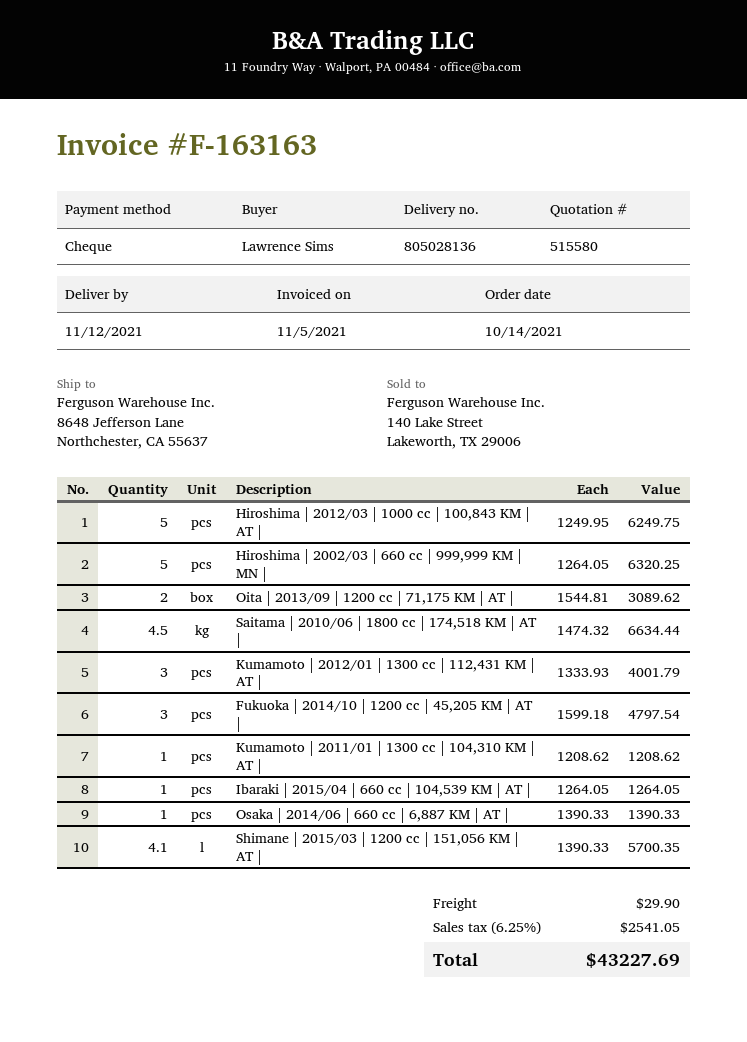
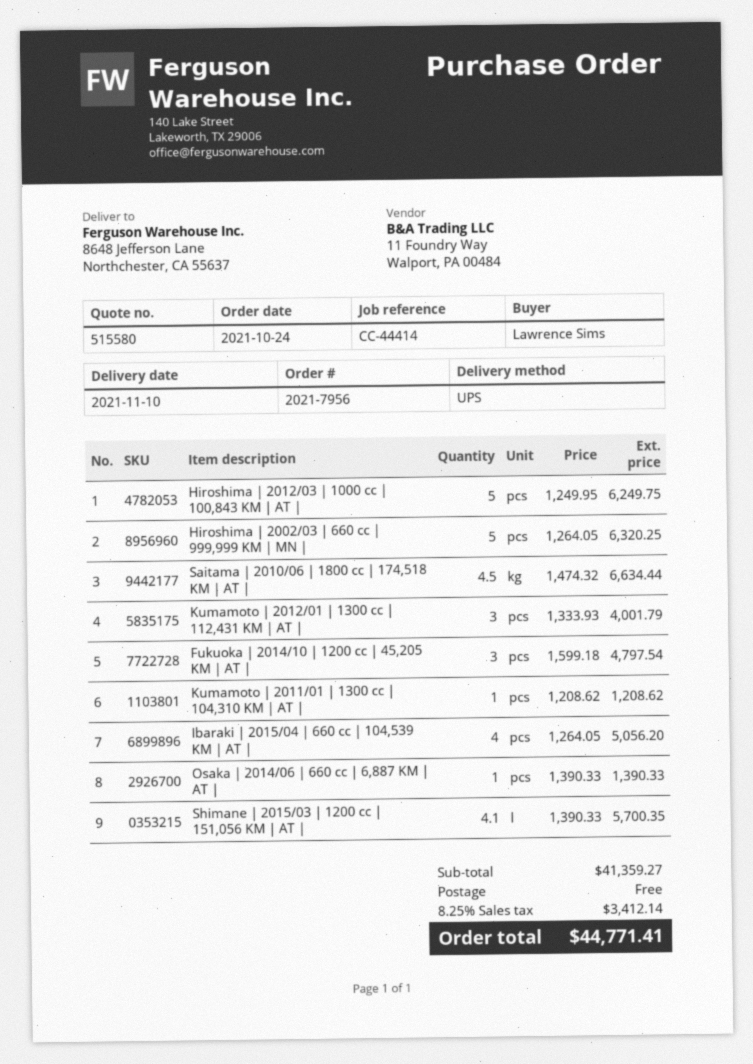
order date: 2021-10-14 -> 2021-10-24
delivery date: 2021-11-12 -> 2021-11-10
Oita | 2013/09 | 1200 cc | 71,175 KM | AT |: 2 x 1544.81 = 3089.62 -> none
Ibaraki | 2015/04 | 660 cc | 104,539 KM | AT |: 1 x 1264.05 = 1264.05 -> 4 x 1264.05 = 5056.20
shipping: 29.90 -> 0.00
tax: 6.25% = 2541.05 -> 8.25% = 3412.14
total: 43227.69 -> 44771.41

